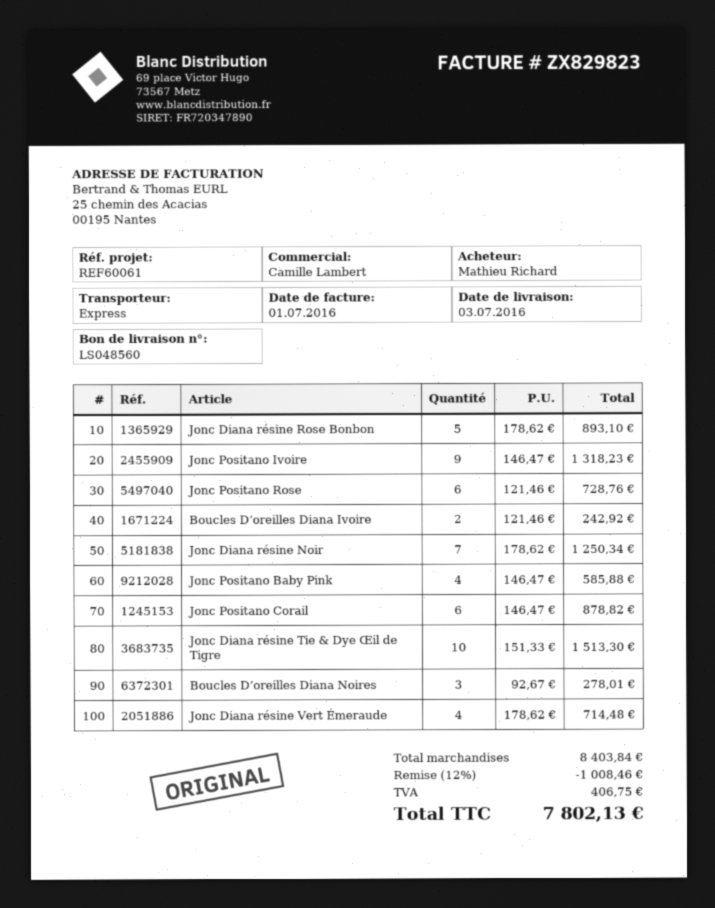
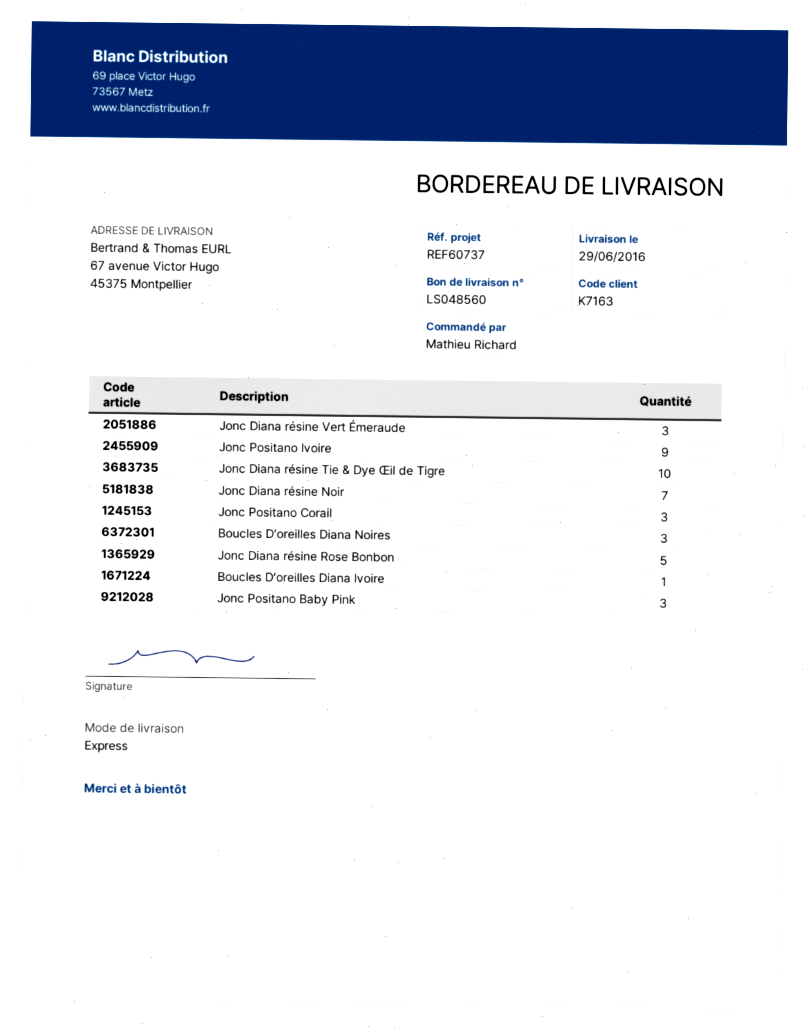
delivery date: 2016-07-03 -> 2016-06-29
reference: REF60061 -> REF60737
Jonc Positano Rose: 6 -> none
Boucles D’oreilles Diana Ivoire: 2 -> 1
Jonc Positano Baby Pink: 4 -> 3
Jonc Positano Corail: 6 -> 3
Jonc Diana résine Vert Émeraude: 4 -> 3

